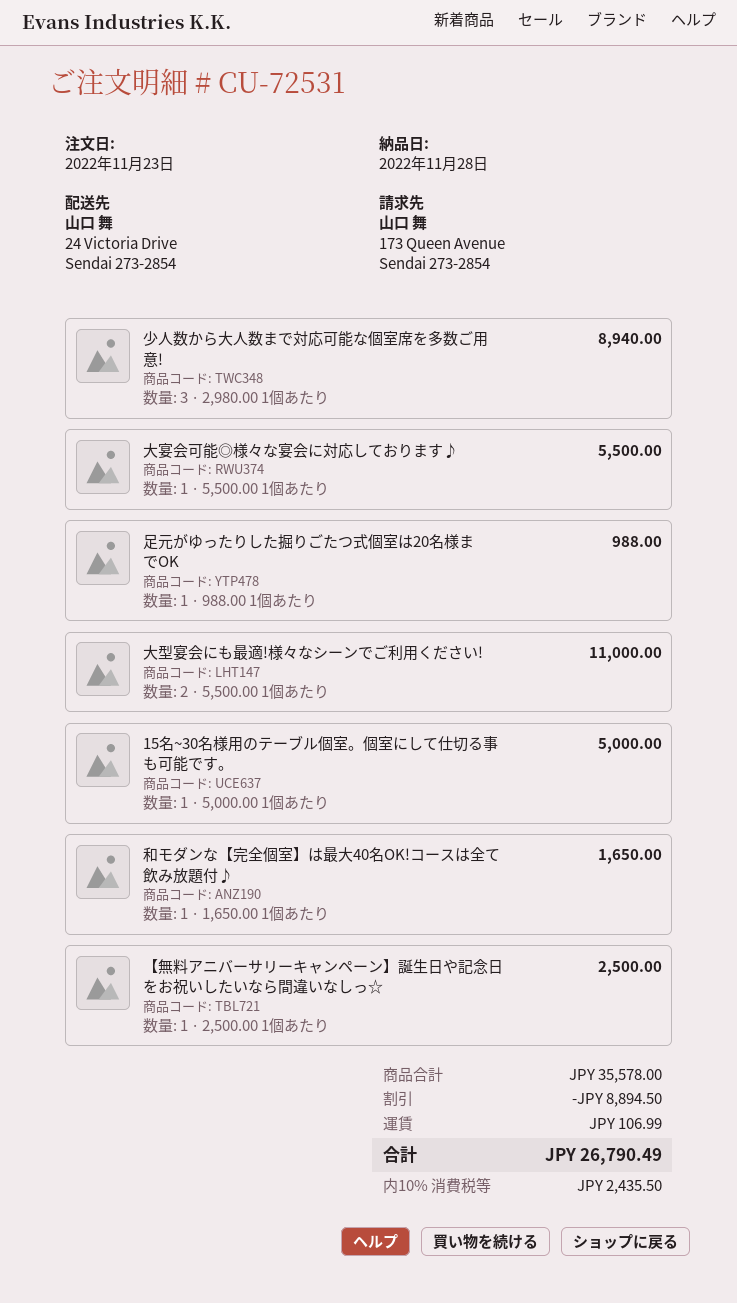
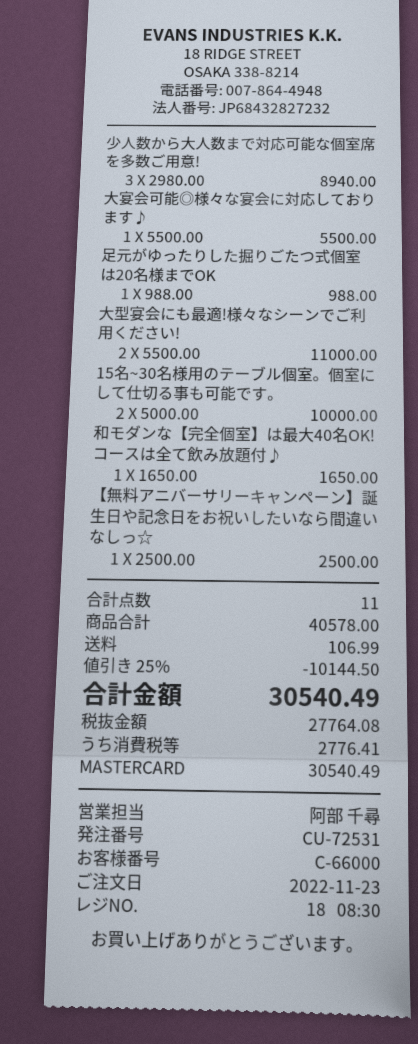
15名~30名様用のテーブル個室。個室にして仕切る事も可能です。: 1 x 5000.00 = 5000.00 -> 2 x 5000.00 = 10000.00
subtotal: 35578.00 -> 40578.00
discount: 8894.50 -> 10144.50
tax: 2435.50 -> 2776.41
total: 26790.49 -> 30540.49

